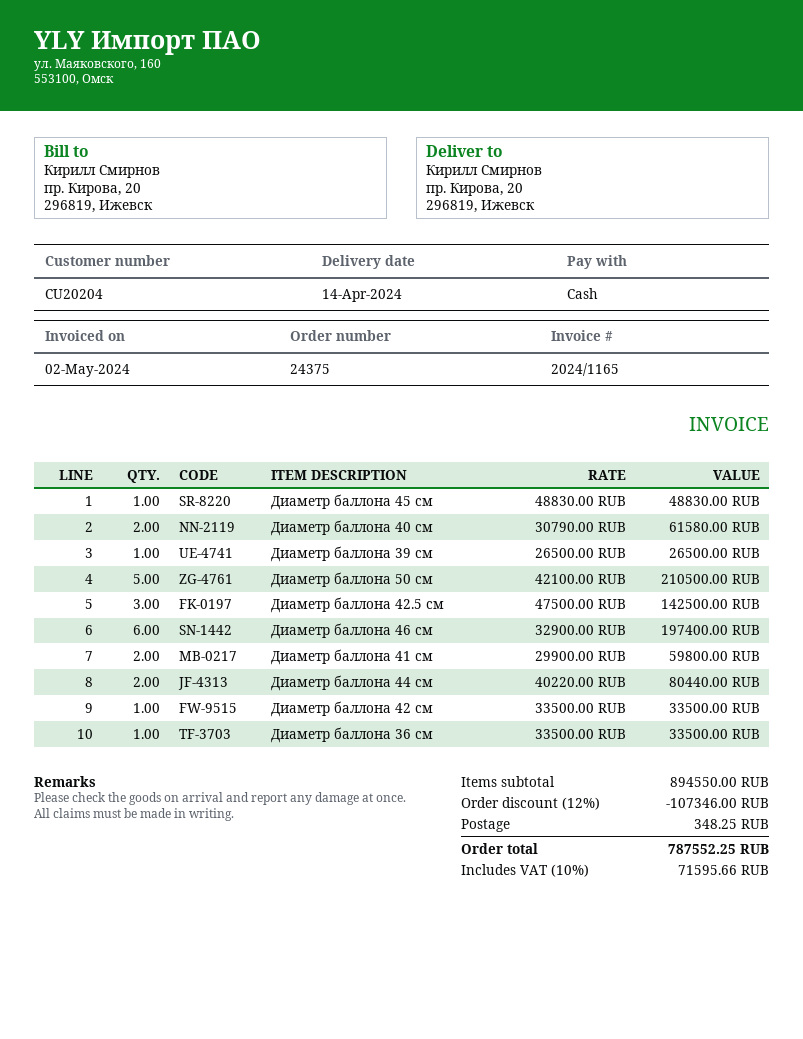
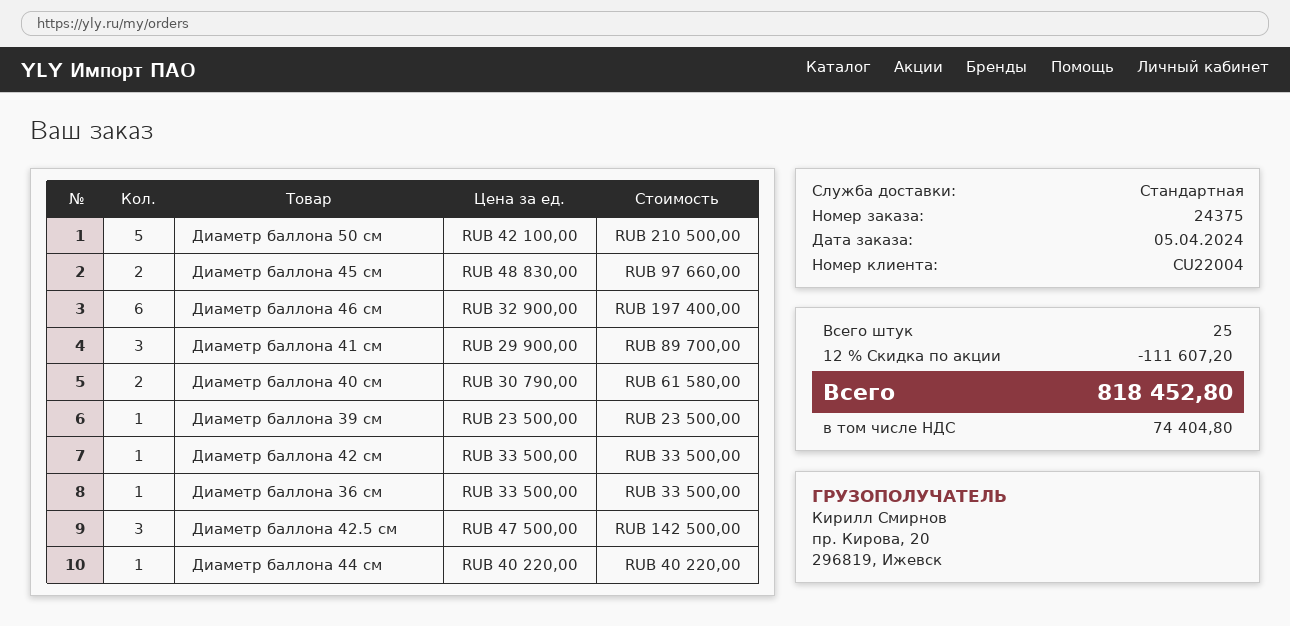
customer number: CU20204 -> CU22004
Диаметр баллона 45 см: 1 x 48830.00 = 48830.00 -> 2 x 48830.00 = 97660.00
Диаметр баллона 39 см: 1 x 26500.00 = 26500.00 -> 1 x 23500.00 = 23500.00
Диаметр баллона 41 см: 2 x 29900.00 = 59800.00 -> 3 x 29900.00 = 89700.00
Диаметр баллона 44 см: 2 x 40220.00 = 80440.00 -> 1 x 40220.00 = 40220.00
discount: 12% = 107346.00 -> 12% = 111607.20
shipping: 348.25 -> none
tax: 71595.66 -> 74404.80
total: 787552.25 -> 818452.80

